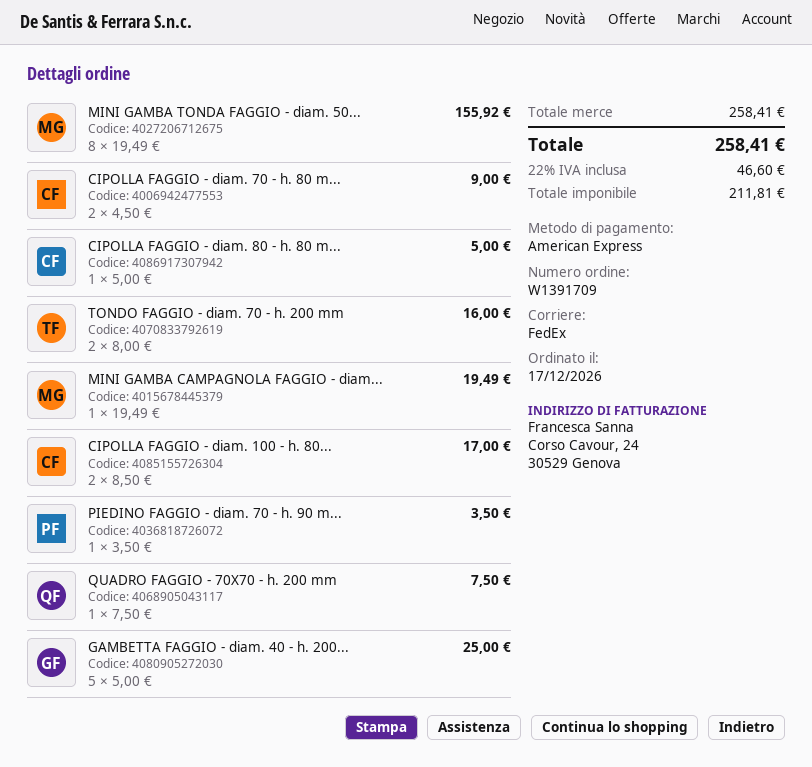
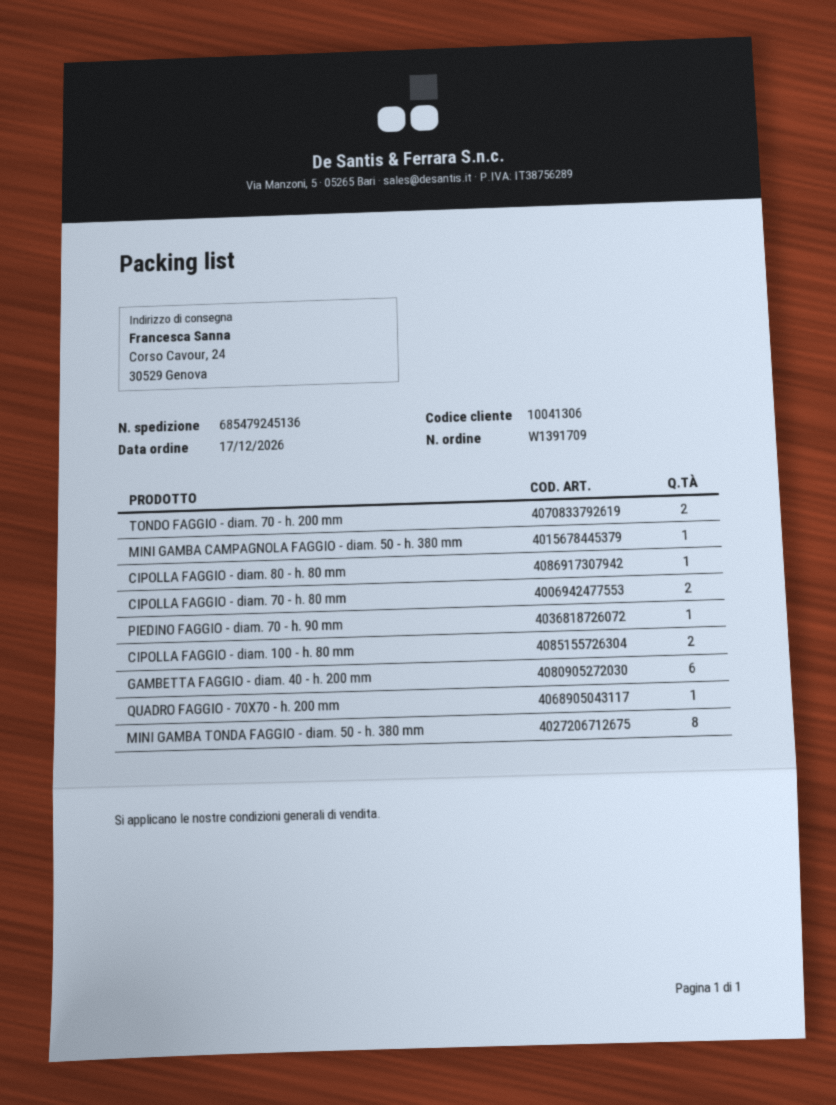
GAMBETTA FAGGIO - diam. 40 - h. 200...: 5 -> 6

